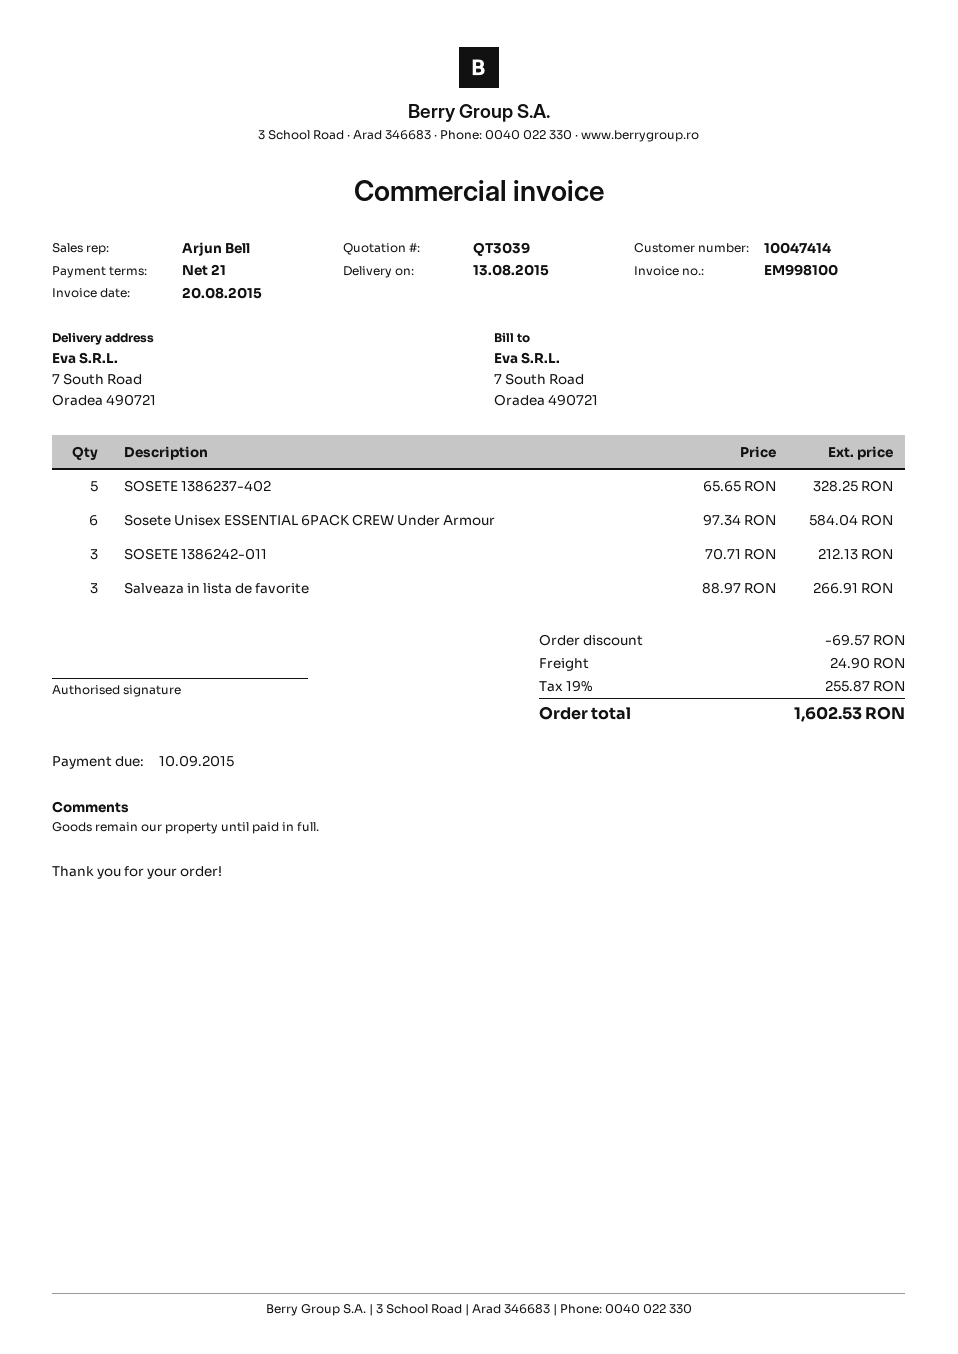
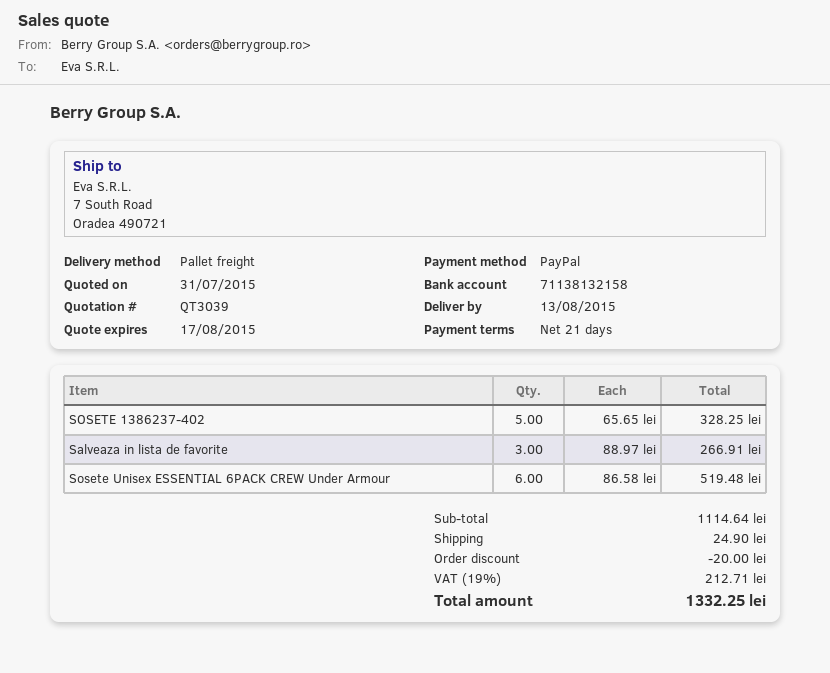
Sosete Unisex ESSENTIAL 6PACK CREW Under Armour: 6 x 97.34 = 584.04 -> 6 x 86.58 = 519.48
SOSETE 1386242-011: 3 x 70.71 = 212.13 -> none
discount: 69.57 -> 20.00
tax: 19% = 255.87 -> 19% = 212.71
total: 1602.53 -> 1332.25

